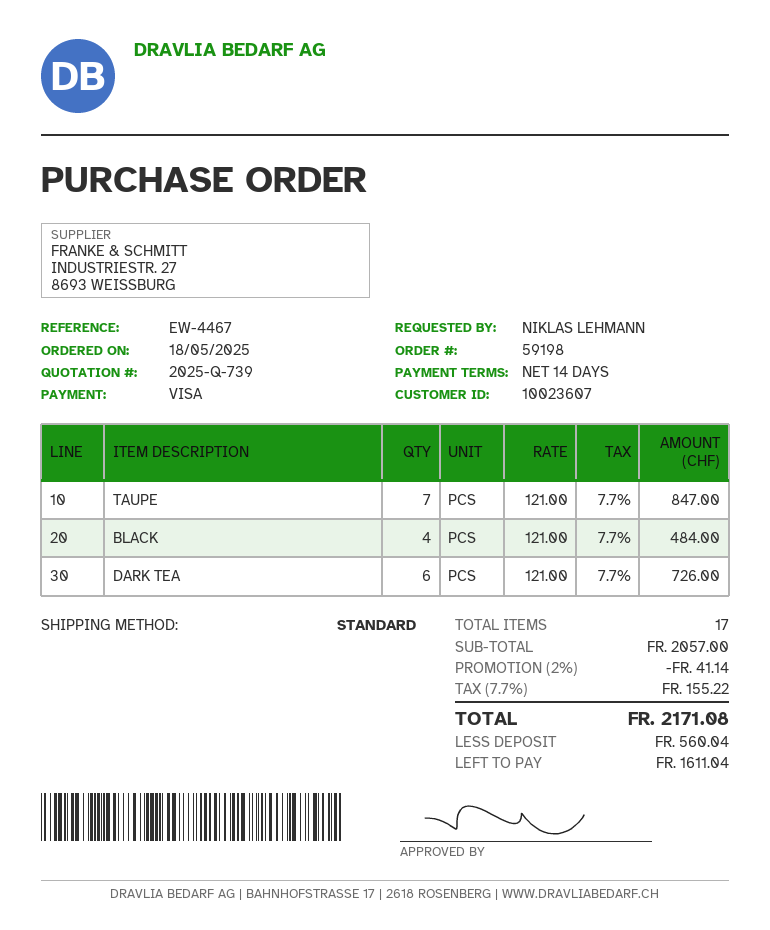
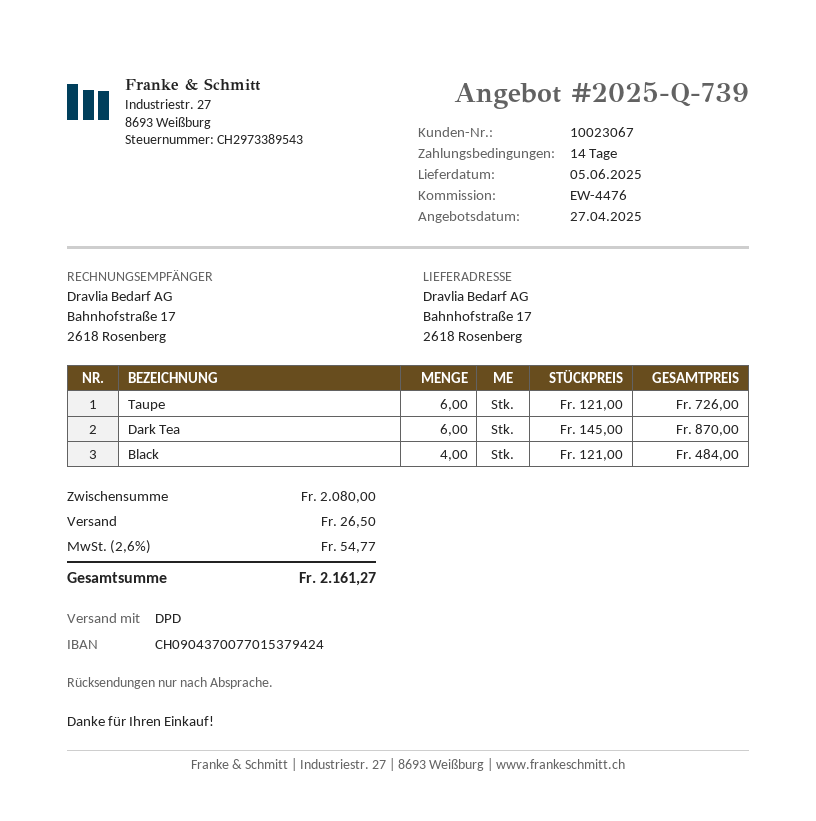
customer number: 10023607 -> 10023067
reference: EW-4467 -> EW-4476
shipping method: standard -> DPD
TAUPE: 7 x 121.00 = 847.00 -> 6 x 121.00 = 726.00
DARK TEA: 6 x 121.00 = 726.00 -> 6 x 145.00 = 870.00
subtotal: 2057.00 -> 2080.00
discount: 2% = 41.14 -> none
shipping: none -> 26.50
tax: 7.7% = 155.22 -> 2.6% = 54.77
total: 2171.08 -> 2161.27

